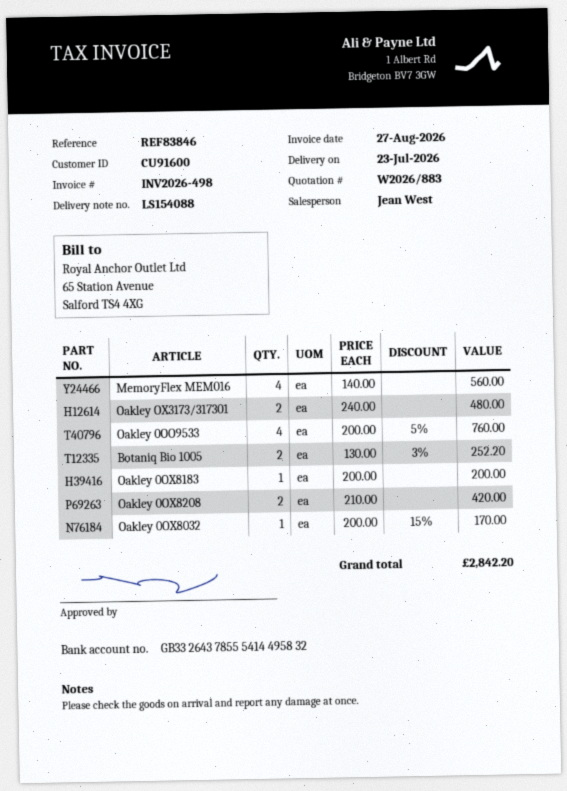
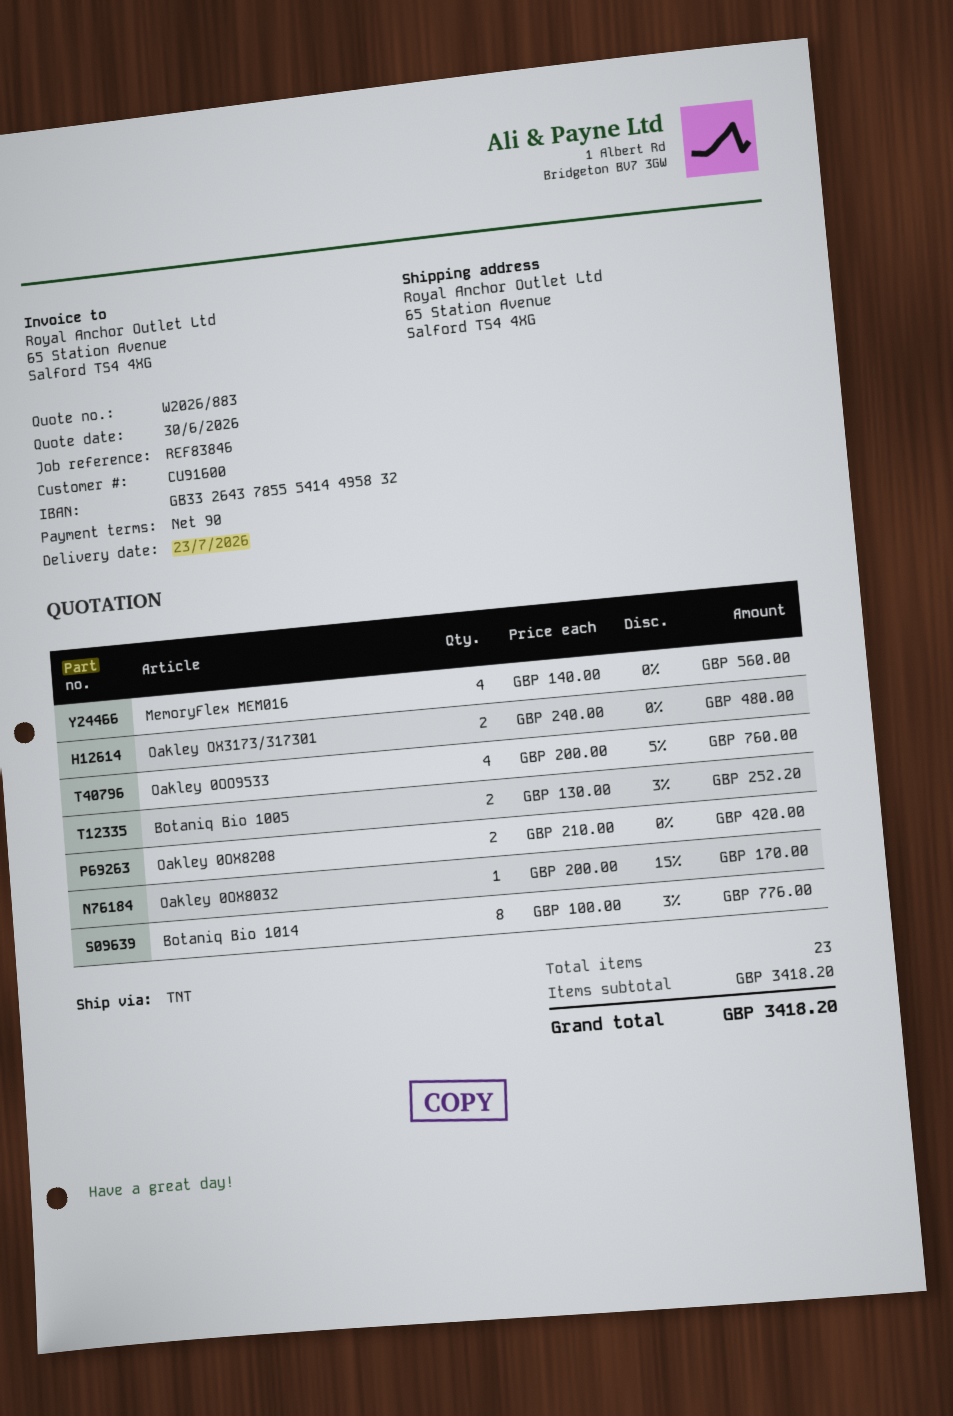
Oakley 0OX8183: 1 x 200.00 = 200.00 -> none
Botaniq Bio 1014: none -> 8 x 100.00 - 3% = 776.00
total: 2842.20 -> 3418.20

